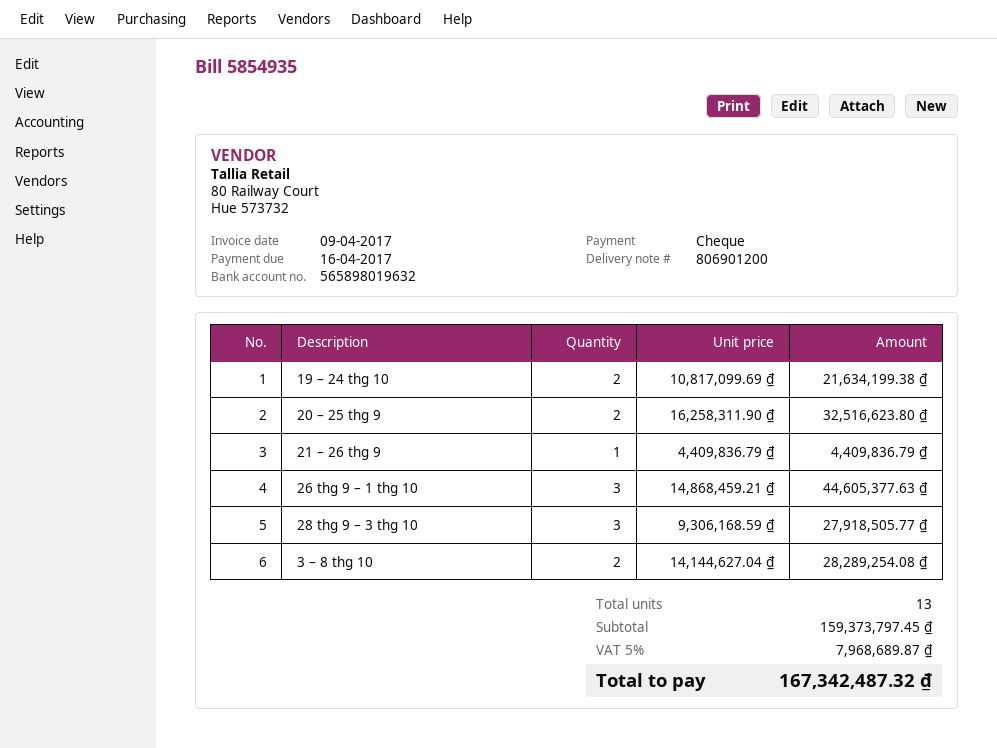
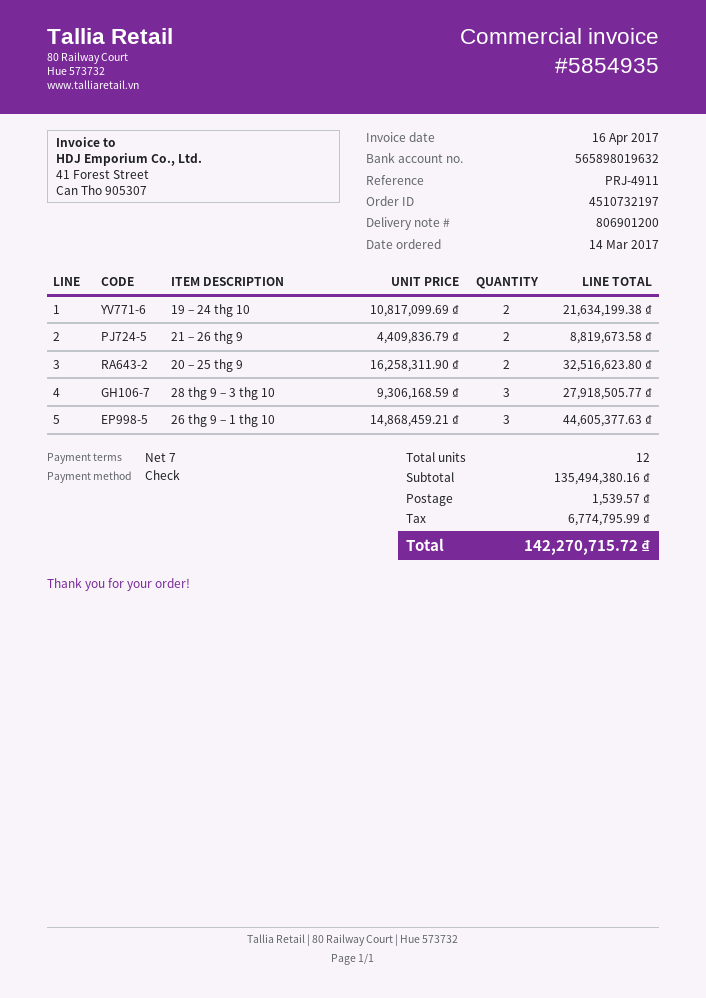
invoice date: 2017-04-09 -> 2017-04-16
21 – 26 thg 9: 1 x 4409836.79 = 4409836.79 -> 2 x 4409836.79 = 8819673.58
3 – 8 thg 10: 2 x 14144627.04 = 28289254.08 -> none
total quantity: 13 -> 12
subtotal: 159373797.45 -> 135494380.16
shipping: none -> 1539.57
tax: 7968689.87 -> 6774795.99
total: 167342487.32 -> 142270715.72

